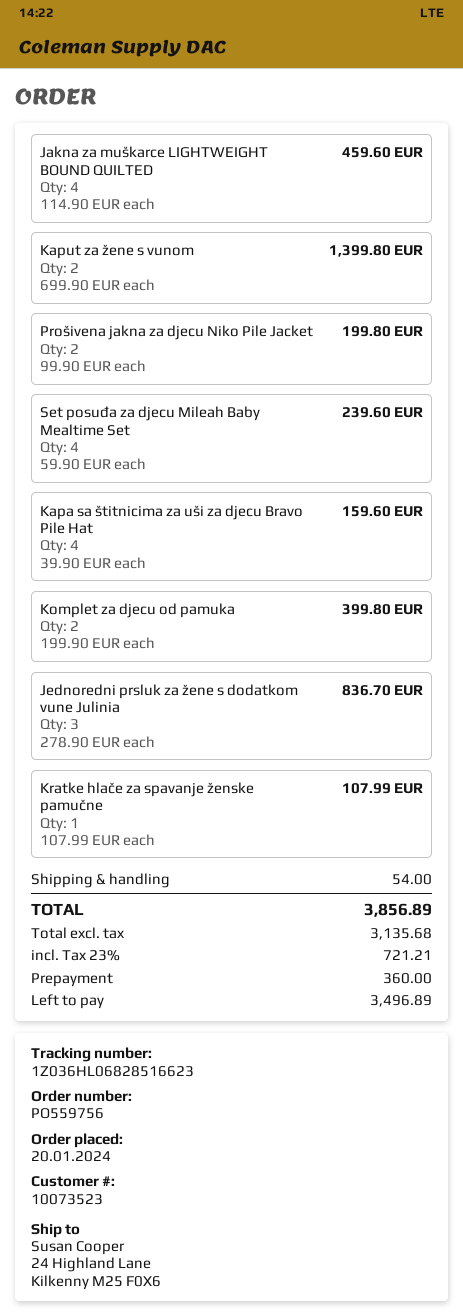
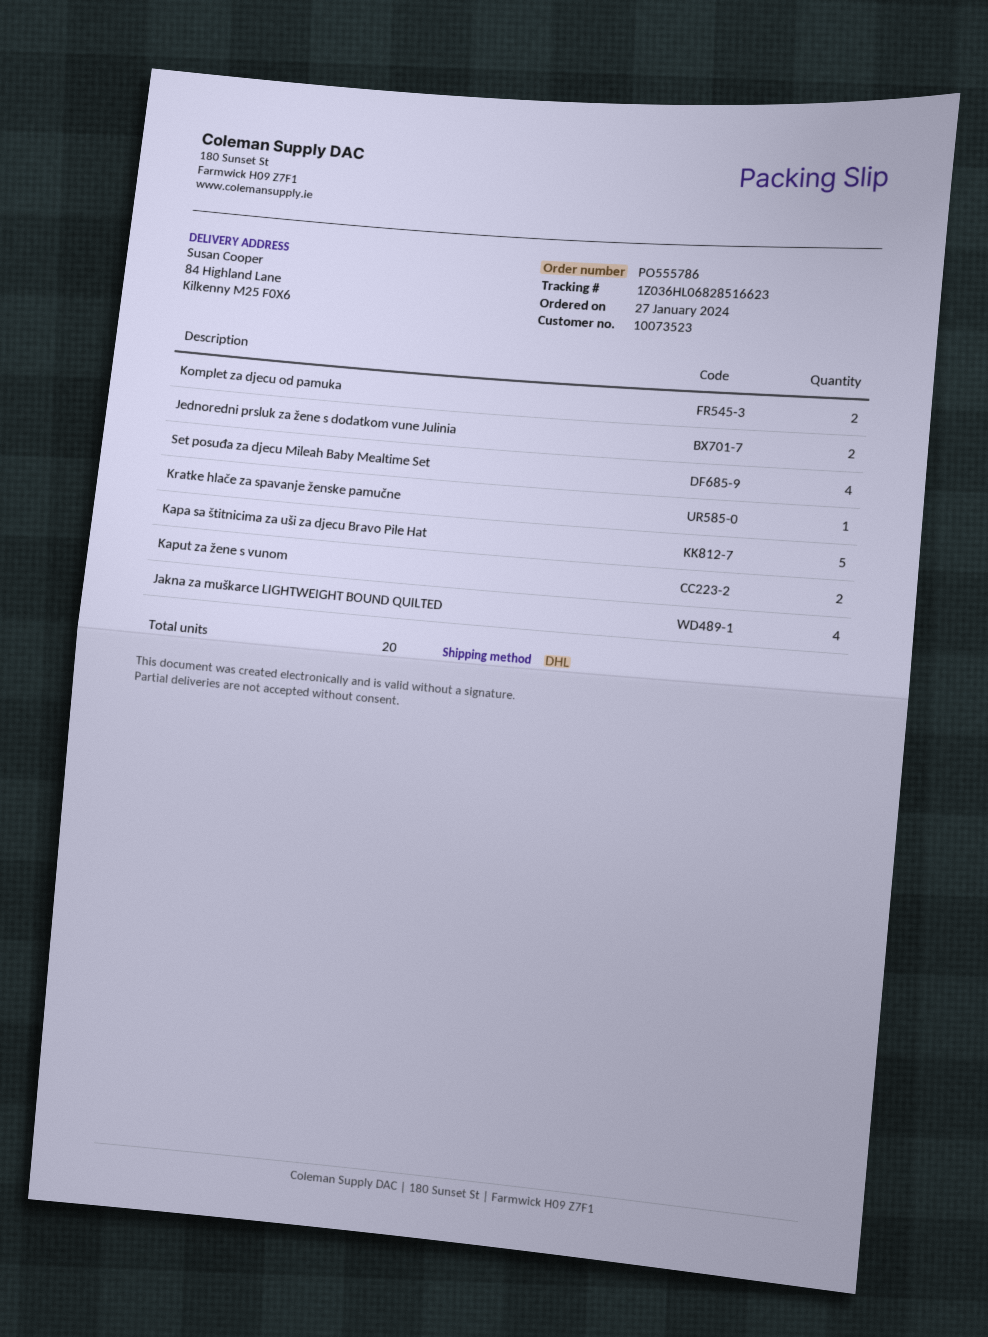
order number: PO559756 -> PO555786
order date: 2024-01-20 -> 2024-01-27
ship to: 24 Highland Lane, Kilkenny M25 F0X6 -> 84 Highland Lane, Kilkenny M25 F0X6
Prošivena jakna za djecu Niko Pile Jacket: 2 -> none
Kapa sa štitnicima za uši za djecu Bravo Pile Hat: 4 -> 5
Jednoredni prsluk za žene s dodatkom vune Julinia: 3 -> 2

